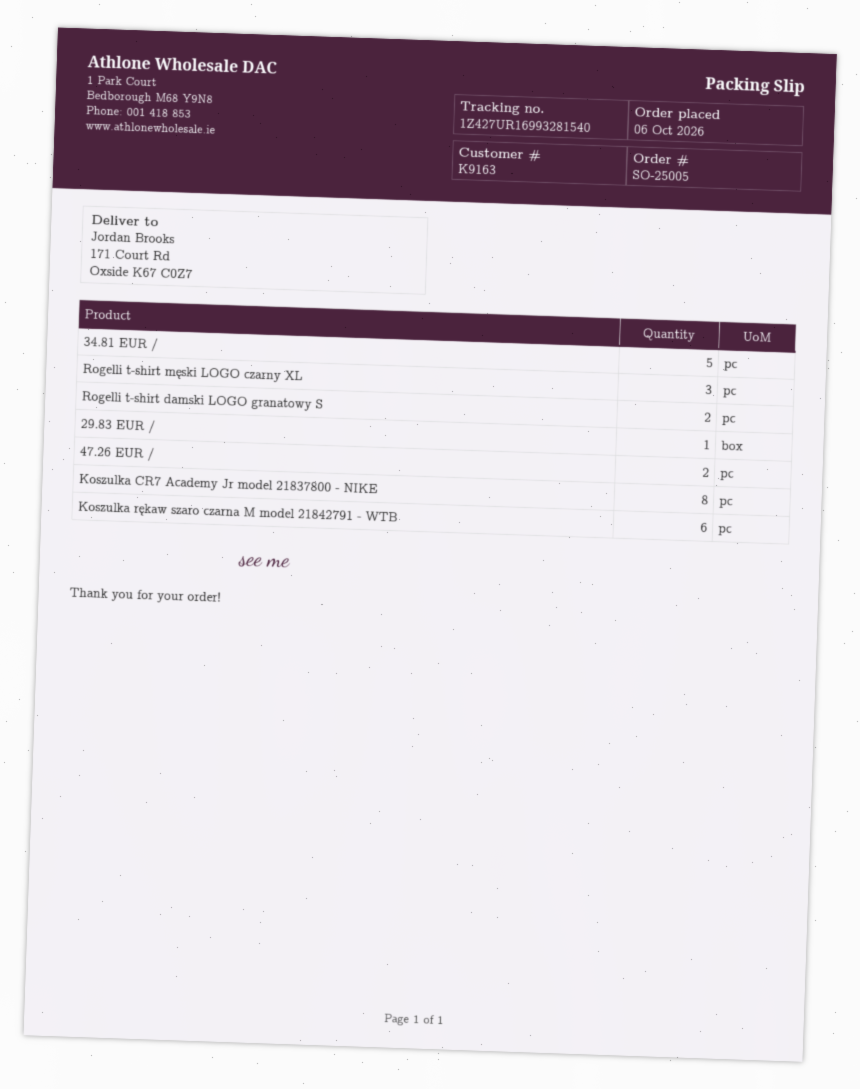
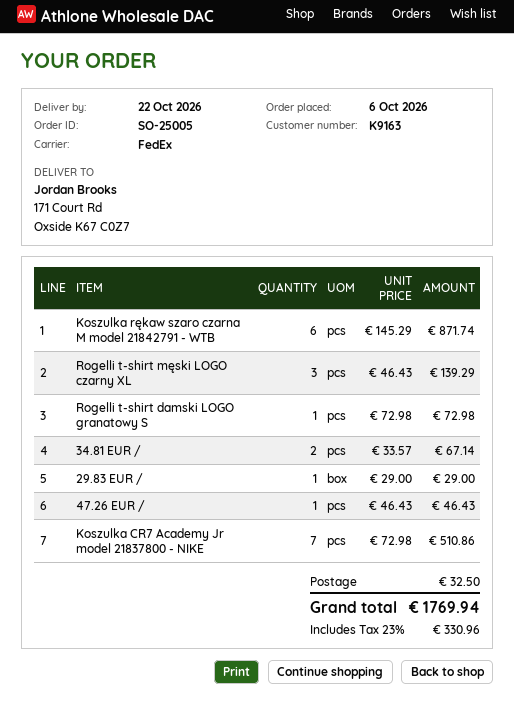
34.81 EUR /: 5 -> 2
Rogelli t-shirt damski LOGO granatowy S: 2 -> 1
47.26 EUR /: 2 -> 1
Koszulka CR7 Academy Jr model 21837800 - NIKE: 8 -> 7

